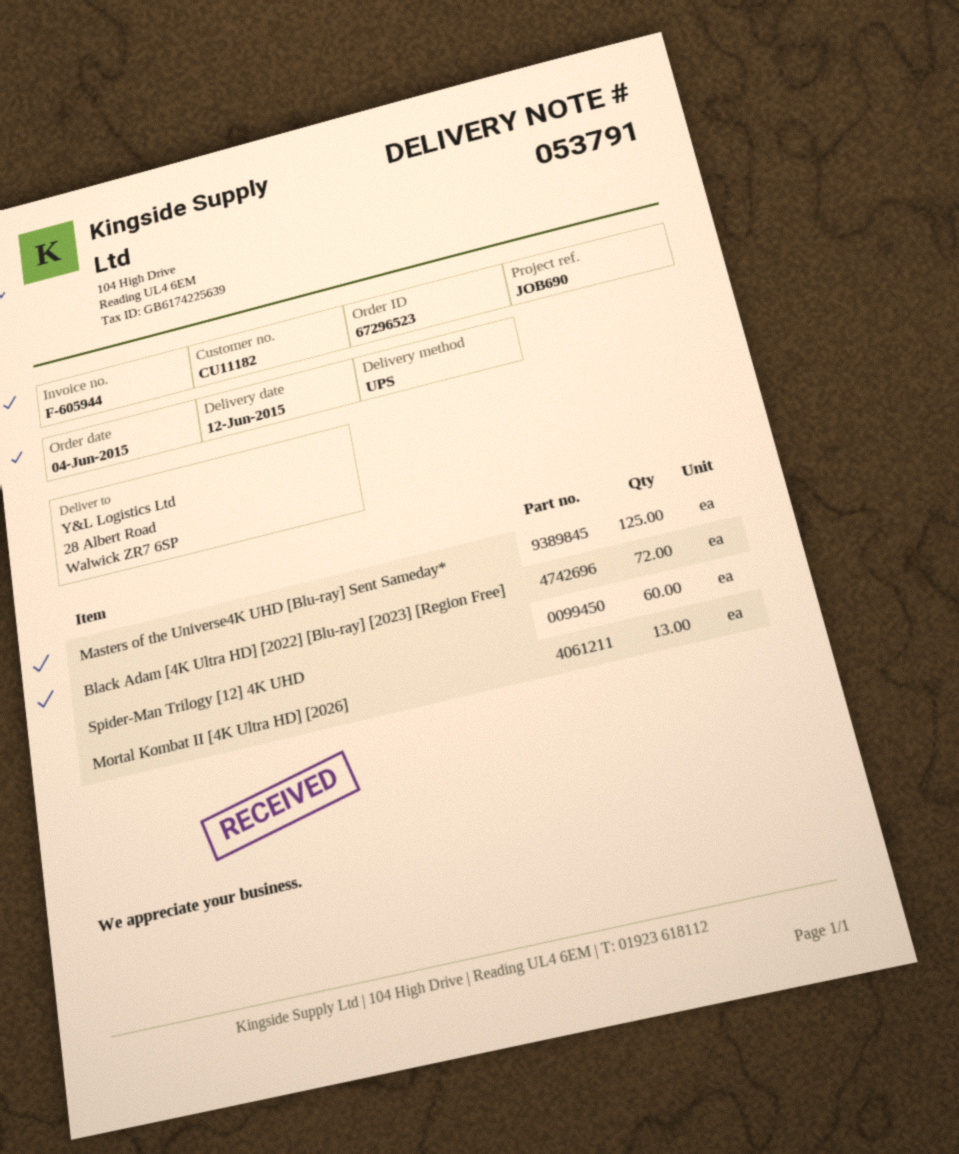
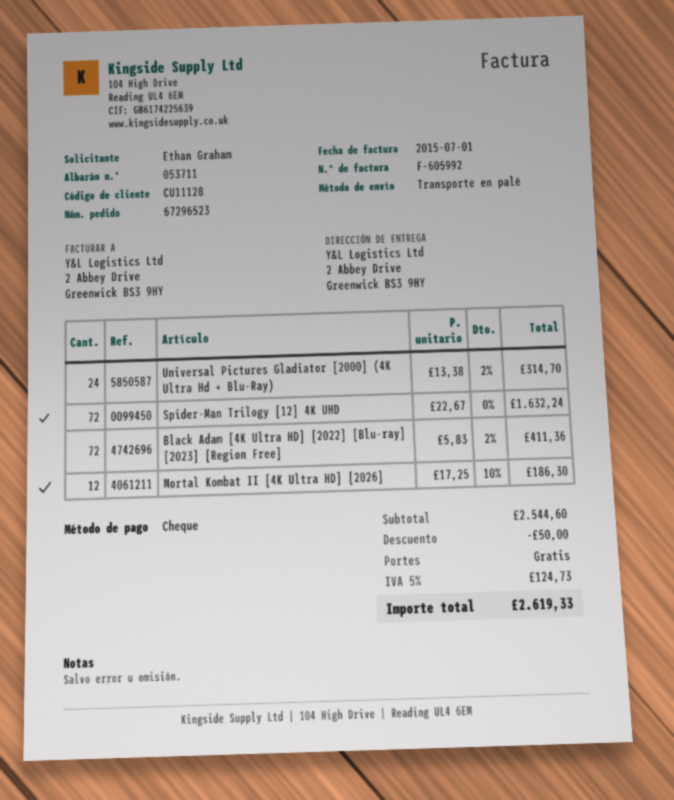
delivery note number: 053791 -> 053711
invoice number: F-605944 -> F-605992
customer number: CU11182 -> CU11128
shipping method: UPS -> pallet freight
ship to: 28 Albert Road, Walwick ZR7 6SP -> 2 Abbey Drive, Greenwick BS3 9HY
Masters of the Universe4K UHD [Blu-ray] Sent Sameday*: 125 -> none
Spider-Man Trilogy [12] 4K UHD: 60 -> 72
Mortal Kombat II [4K Ultra HD] [2026]: 13 -> 12
Universal Pictures Gladiator [2000] (4K Ultra Hd + Blu-Ray): none -> 24

